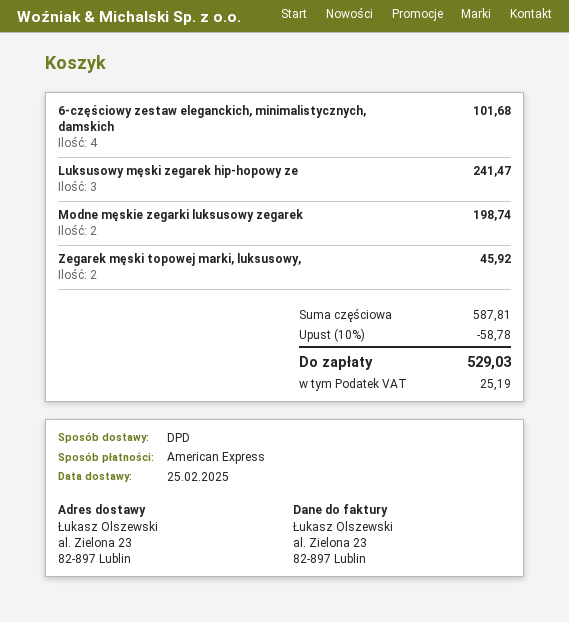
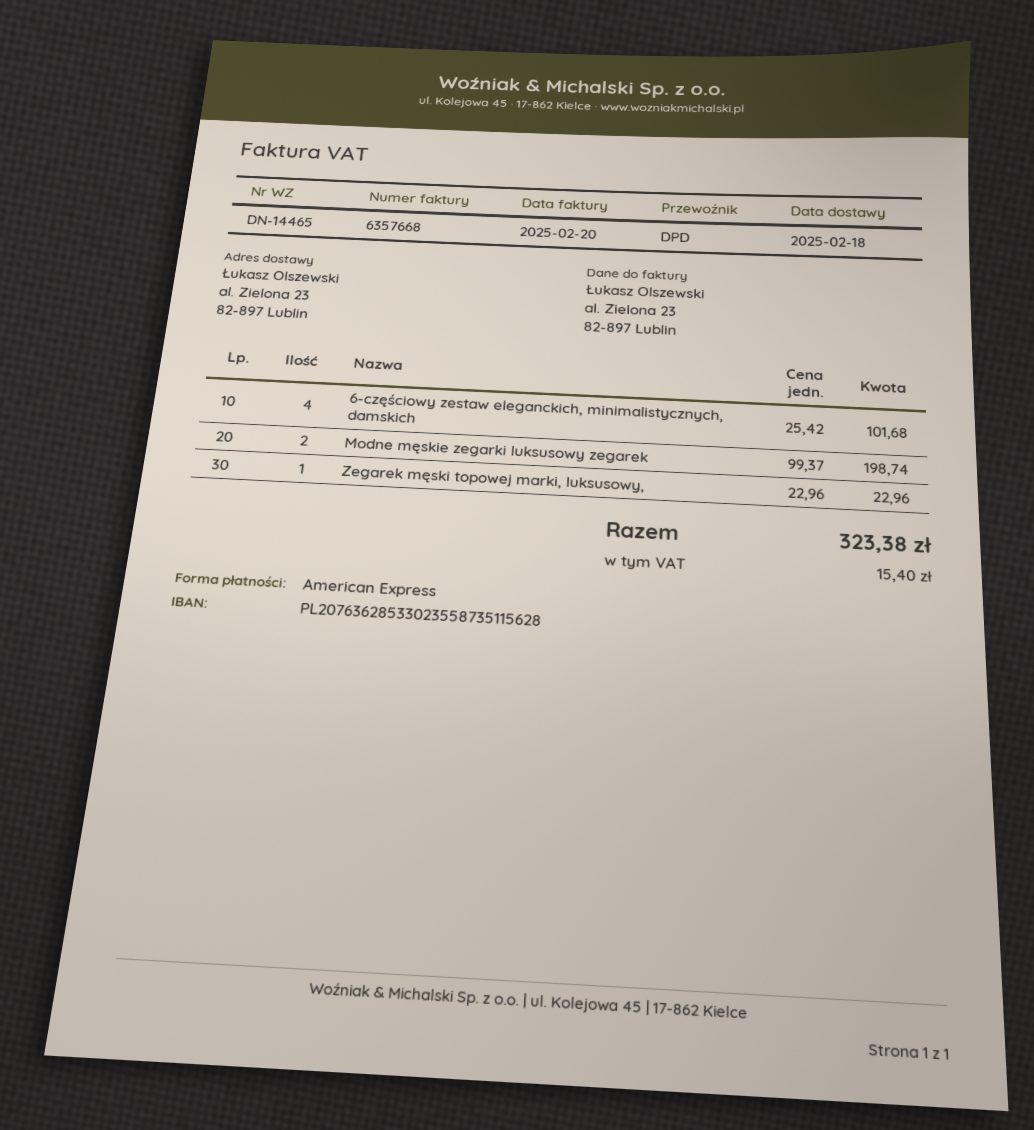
delivery date: 2025-02-25 -> 2025-02-18
Luksusowy męski zegarek hip-hopowy ze: 3 for 241.47 -> none
Zegarek męski topowej marki, luksusowy,: 2 for 45.92 -> 1 for 22.96
discount: 10% = 58.78 -> none
tax: 25.19 -> 15.40
total: 529.03 -> 323.38

